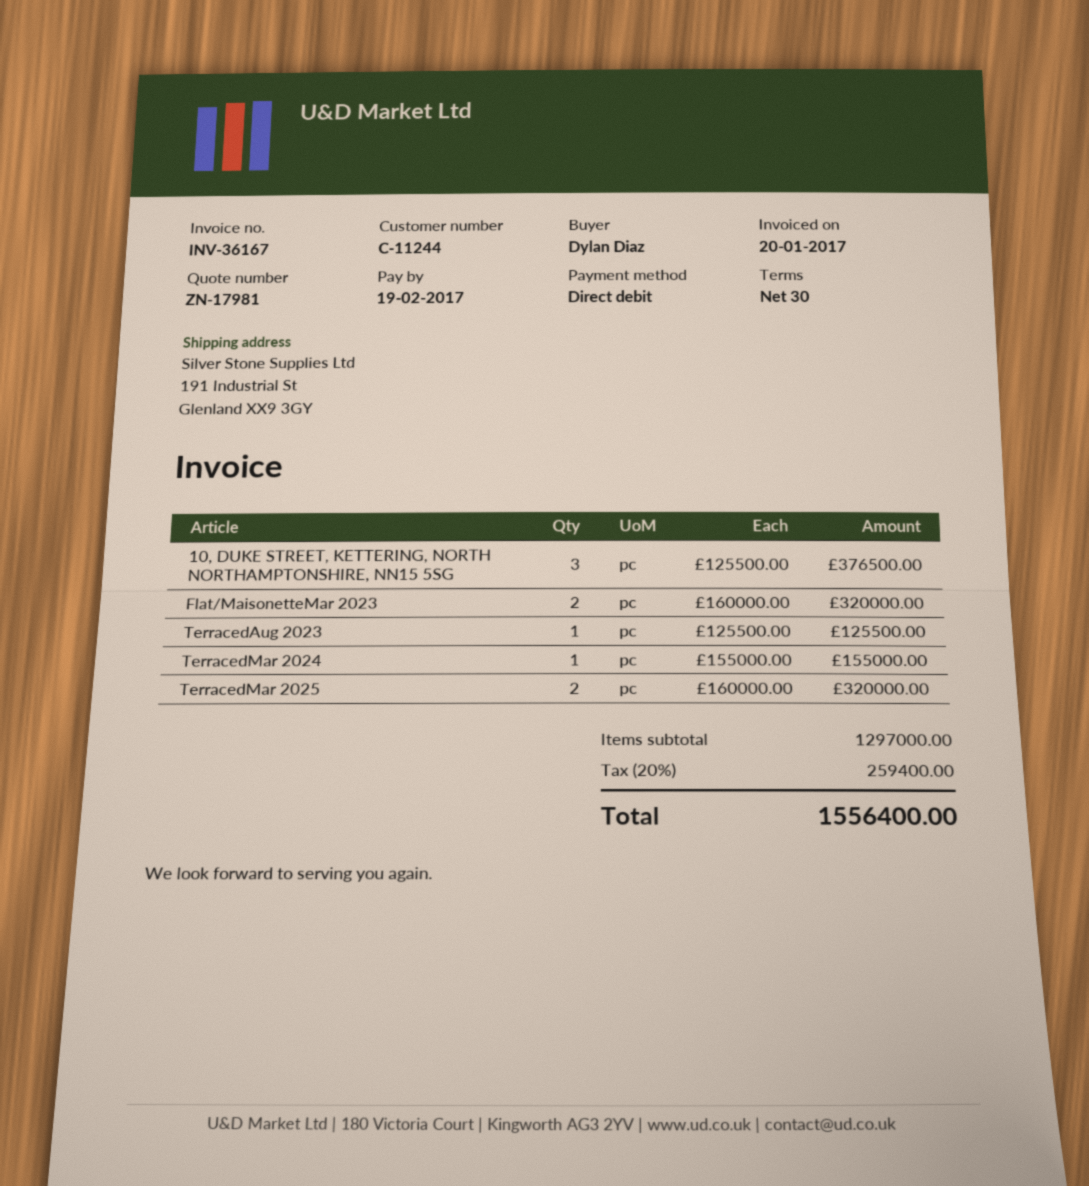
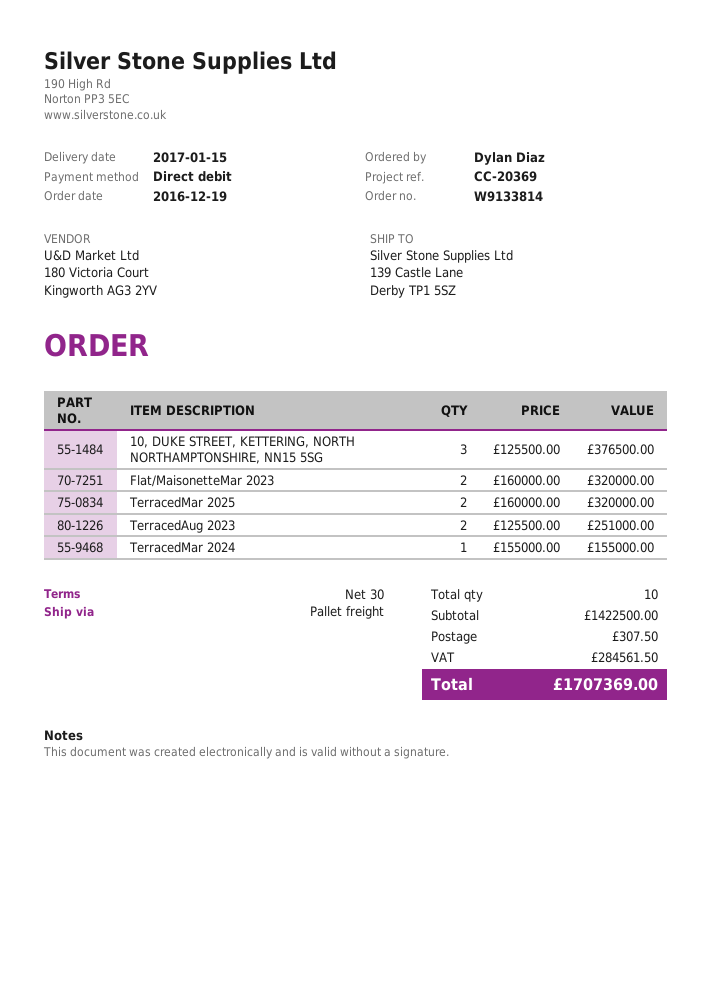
ship to: 191 Industrial St, Glenland XX9 3GY -> 139 Castle Lane, Derby TP1 5SZ
TerracedAug 2023: 1 x 125500.00 = 125500.00 -> 2 x 125500.00 = 251000.00
subtotal: 1297000.00 -> 1422500.00
shipping: none -> 307.50
tax: 259400.00 -> 284561.50
total: 1556400.00 -> 1707369.00

